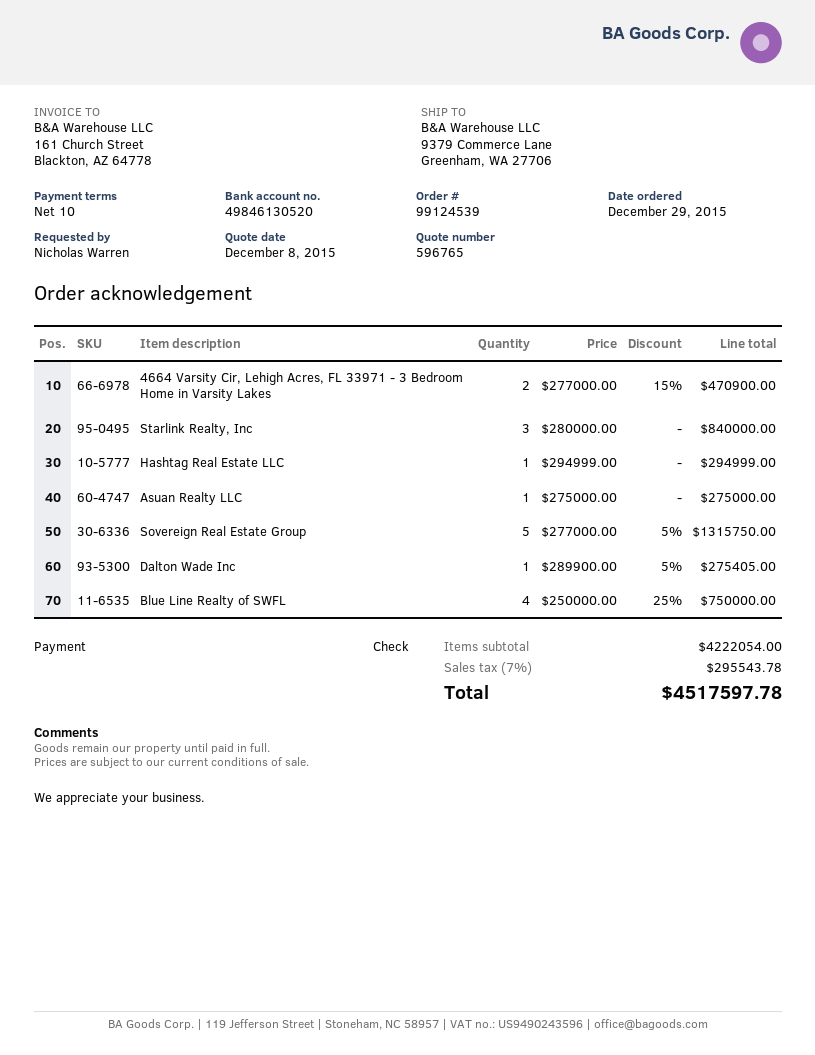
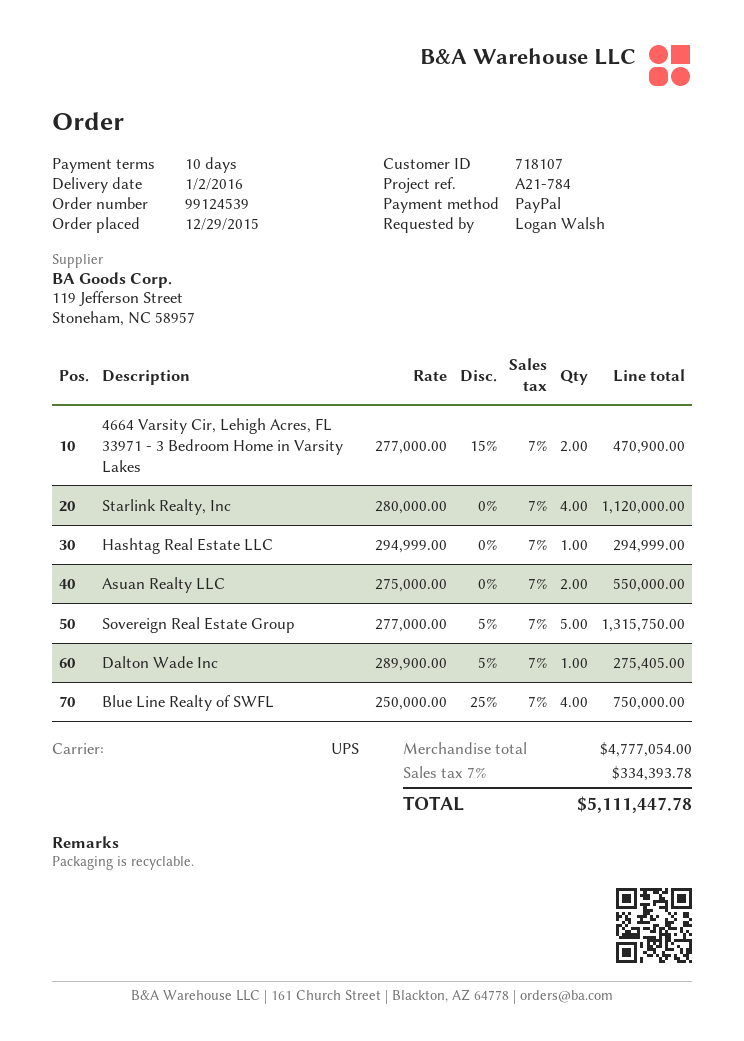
ordered by: Nicholas Warren -> Logan Walsh
payment method: cheque -> PayPal
Starlink Realty, Inc: 3 x 280000.00 = 840000.00 -> 4 x 280000.00 = 1120000.00
Asuan Realty LLC: 1 x 275000.00 = 275000.00 -> 2 x 275000.00 = 550000.00
subtotal: 4222054.00 -> 4777054.00
tax: 7% = 295543.78 -> 7% = 334393.78
total: 4517597.78 -> 5111447.78

